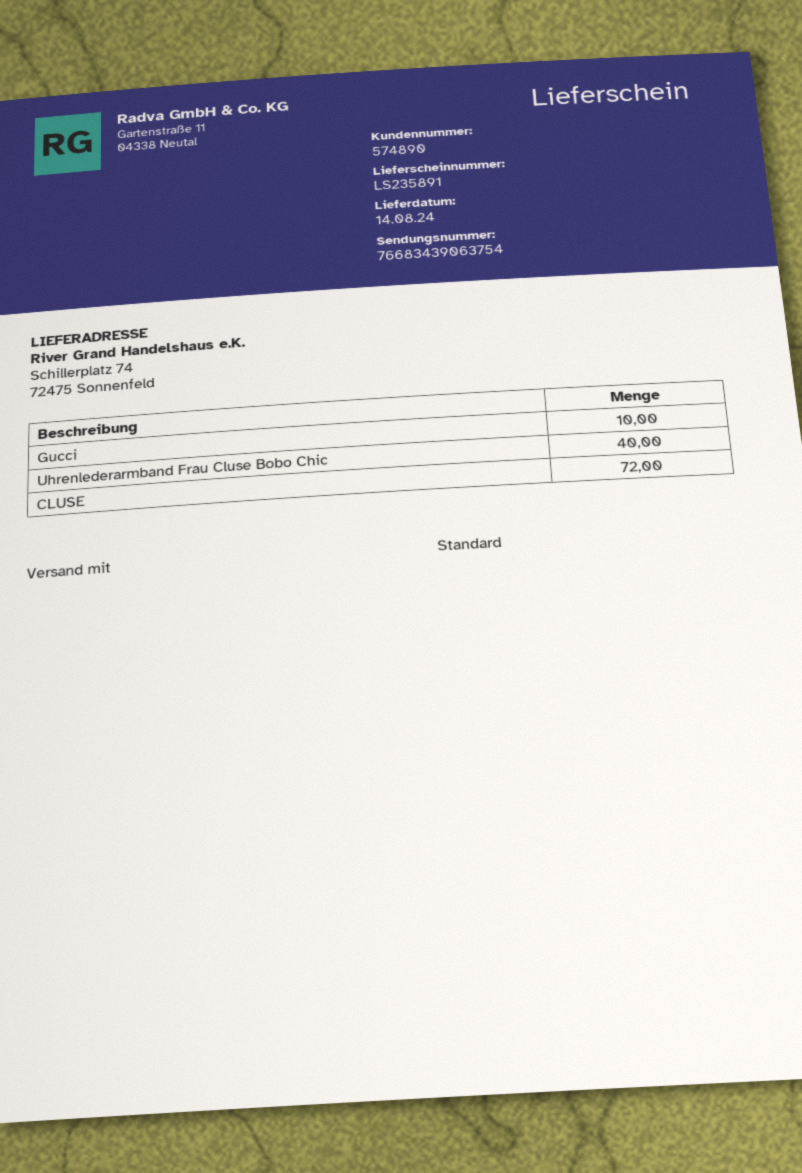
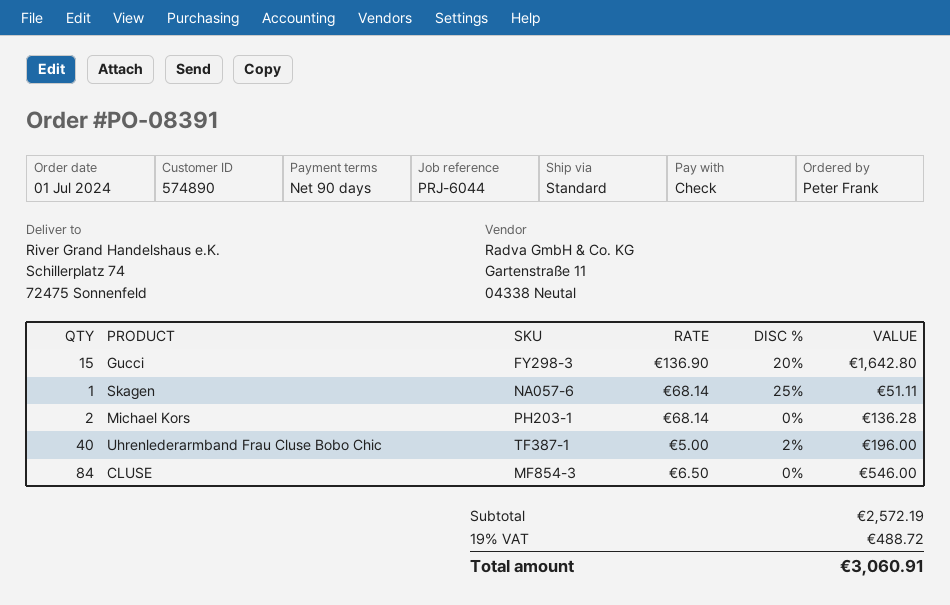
Gucci: 10 -> 15
CLUSE: 72 -> 84
Skagen: none -> 1
Michael Kors: none -> 2

